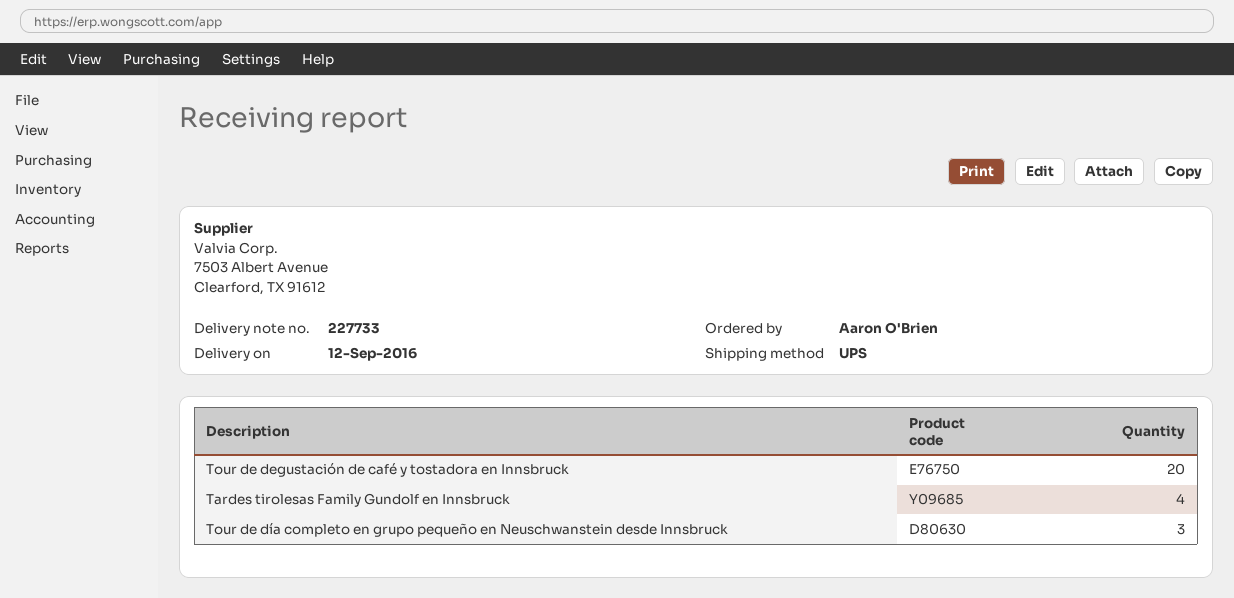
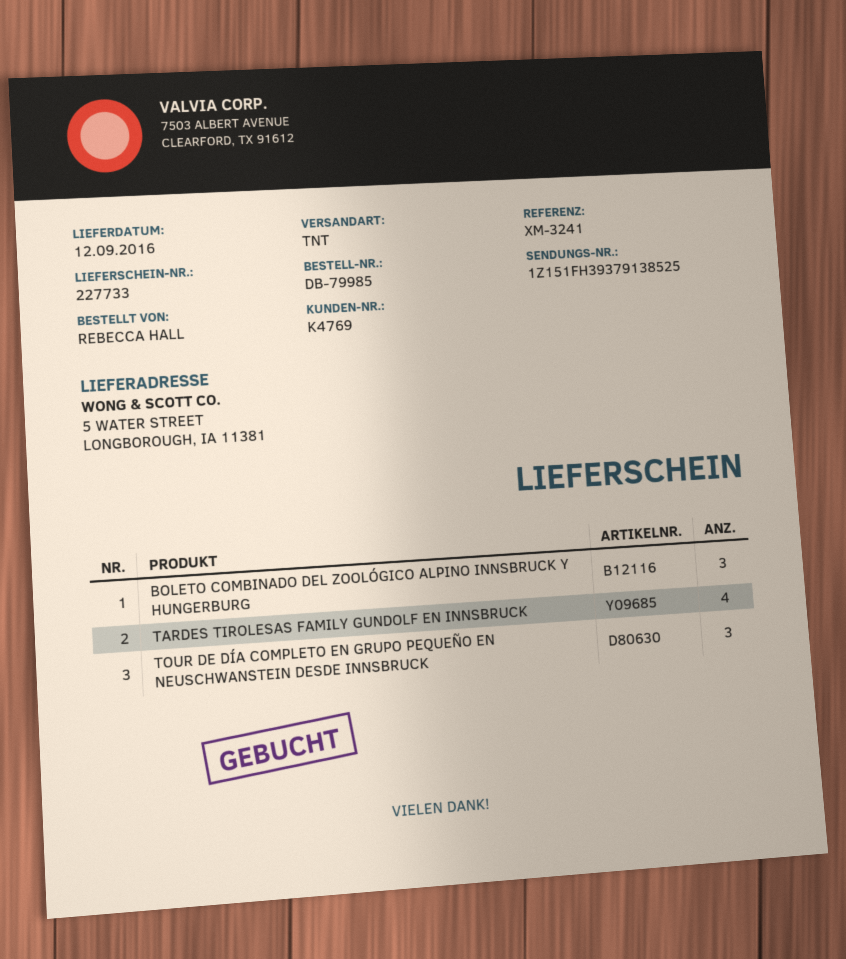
ordered by: Aaron O'Brien -> REBECCA HALL
shipping method: UPS -> TNT
Tour de degustación de café y tostadora en Innsbruck: 20 -> none
BOLETO COMBINADO DEL ZOOLÓGICO ALPINO INNSBRUCK Y HUNGERBURG: none -> 3

